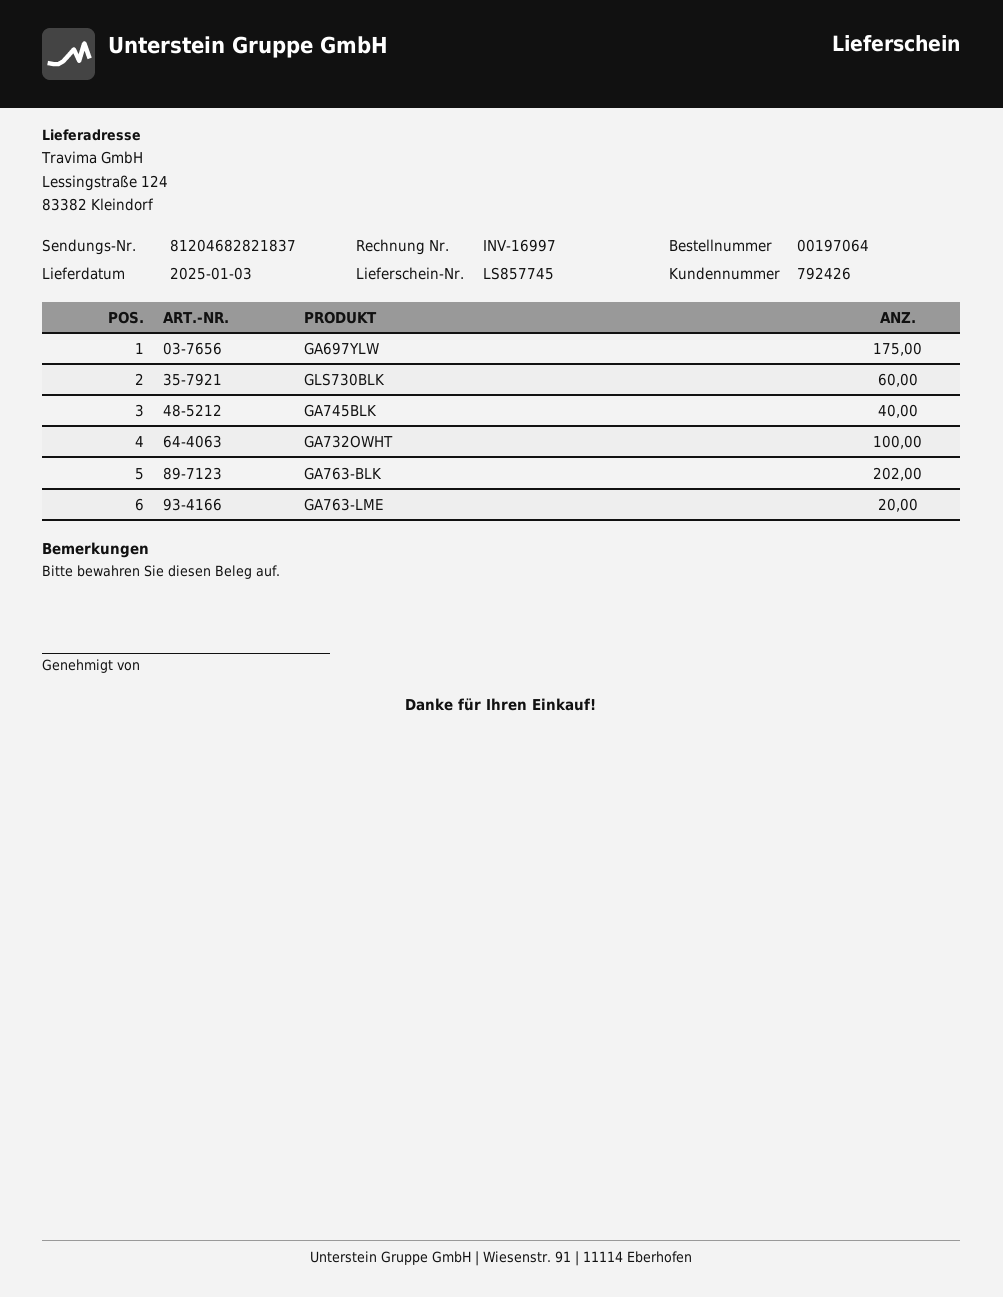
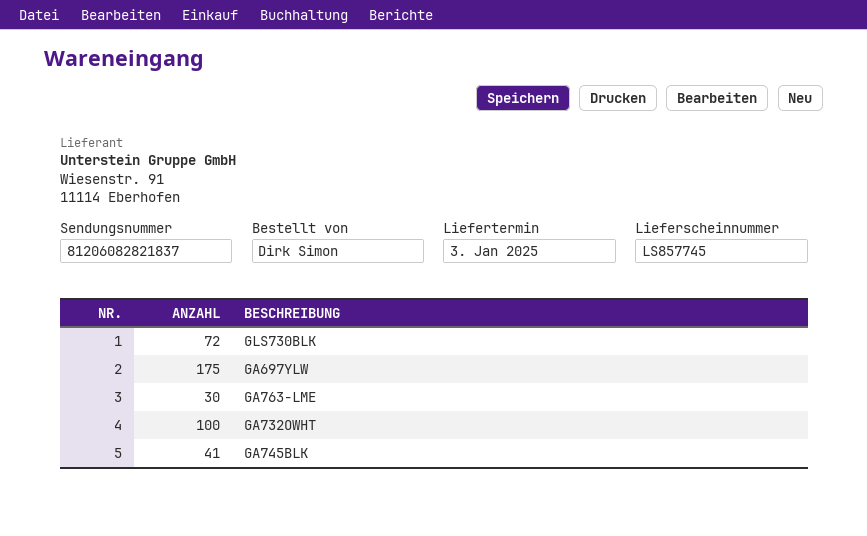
tracking number: 81204682821837 -> 81206082821837
GLS730BLK: 60 -> 72
GA745BLK: 40 -> 41
GA763-BLK: 202 -> none
GA763-LME: 20 -> 30

